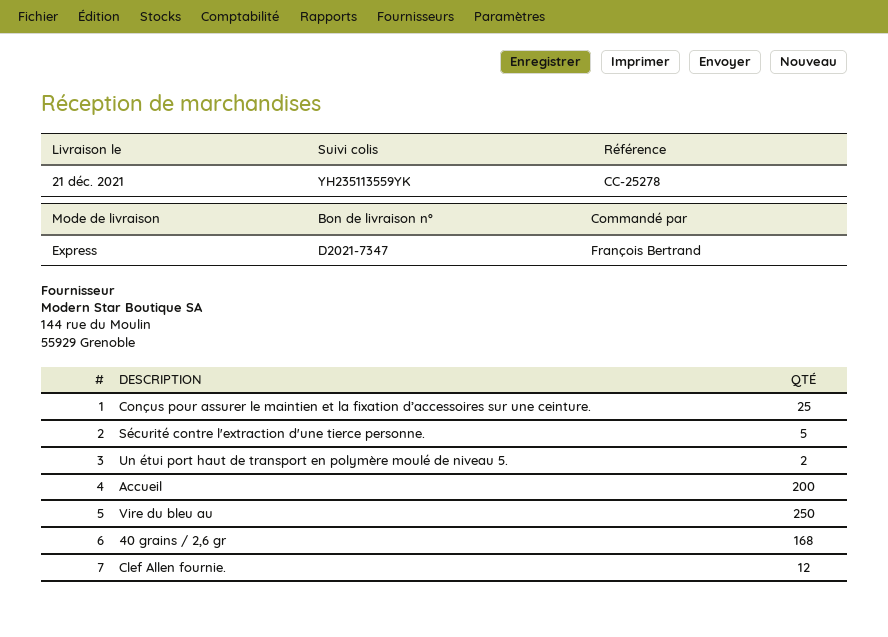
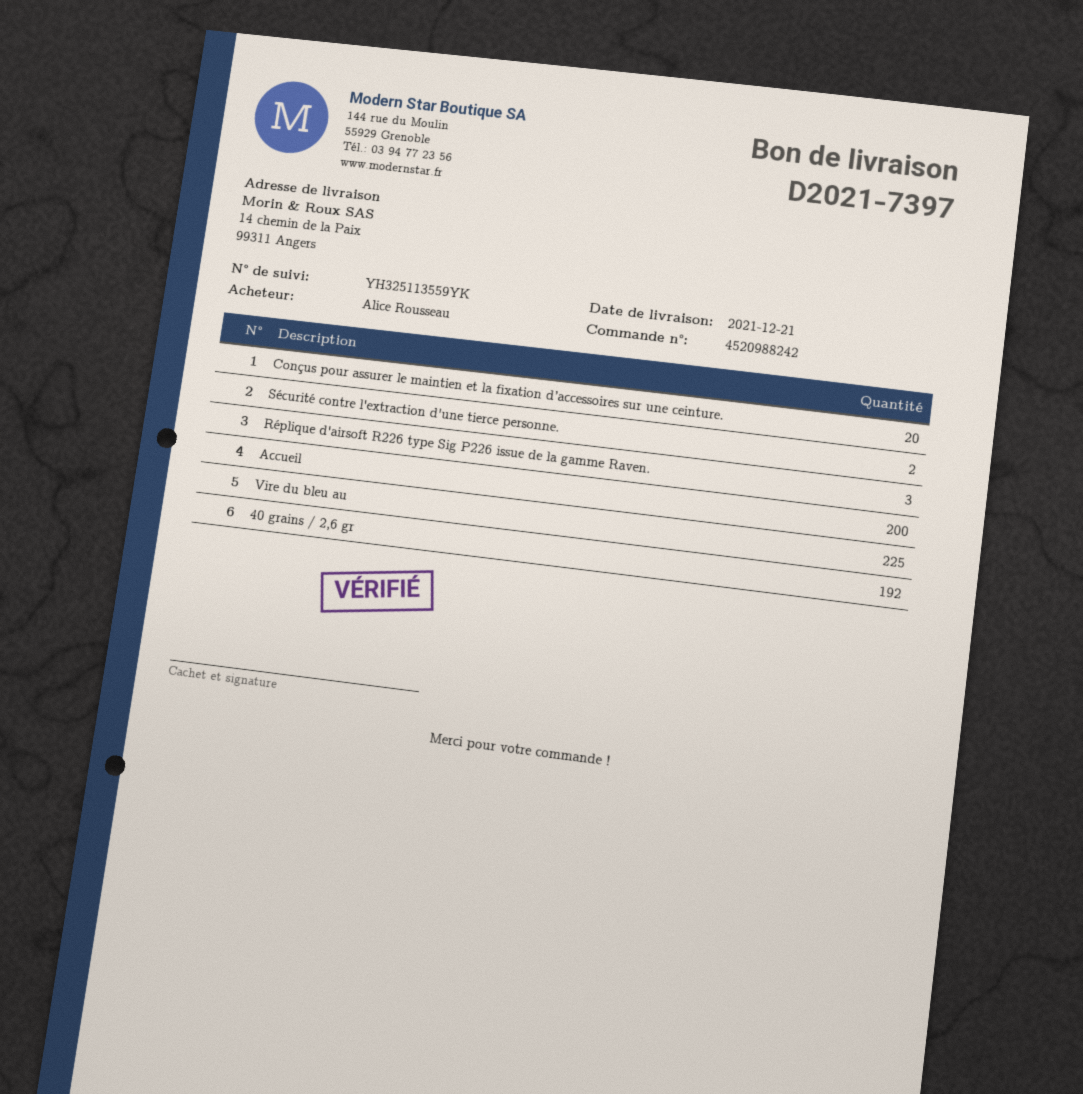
delivery note number: D2021-7347 -> D2021-7397
ordered by: François Bertrand -> Alice Rousseau
tracking number: YH235113559YK -> YH325113559YK
Conçus pour assurer le maintien et la fixation d’accessoires sur une ceinture.: 25 -> 20
Sécurité contre l'extraction d'une tierce personne.: 5 -> 2
Un étui port haut de transport en polymère moulé de niveau 5.: 2 -> none
Vire du bleu au: 250 -> 225
40 grains / 2,6 gr: 168 -> 192
Clef Allen fournie.: 12 -> none
Réplique d'airsoft R226 type Sig P226 issue de la gamme Raven.: none -> 3

